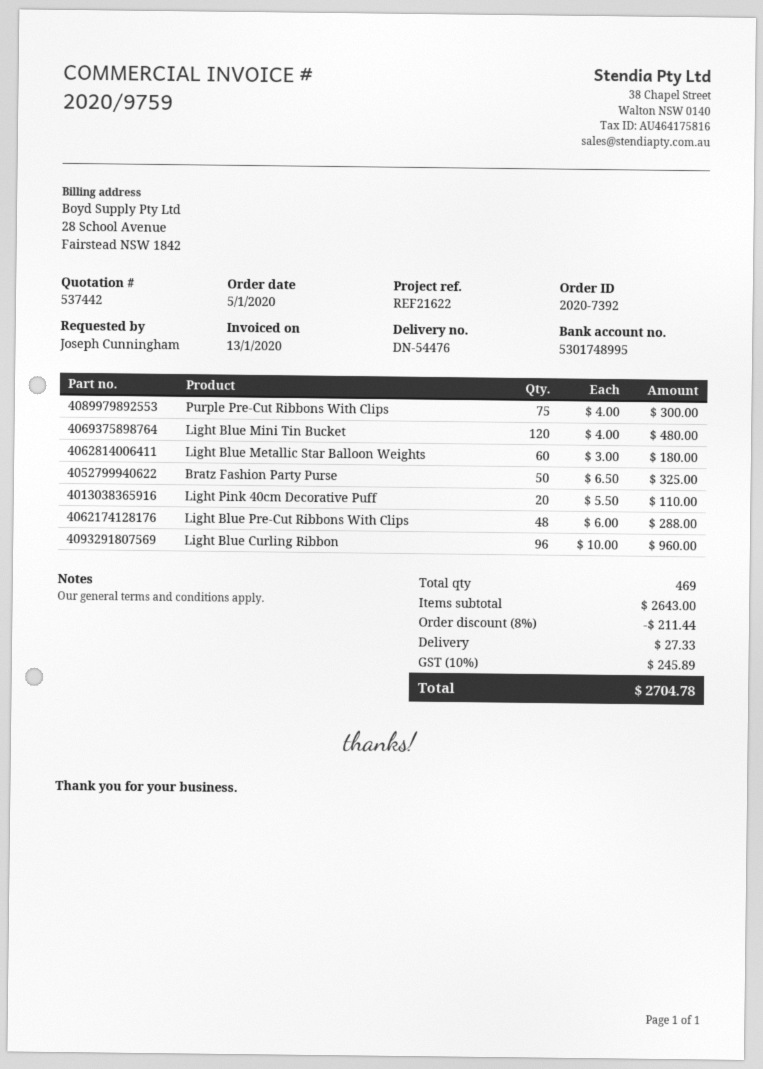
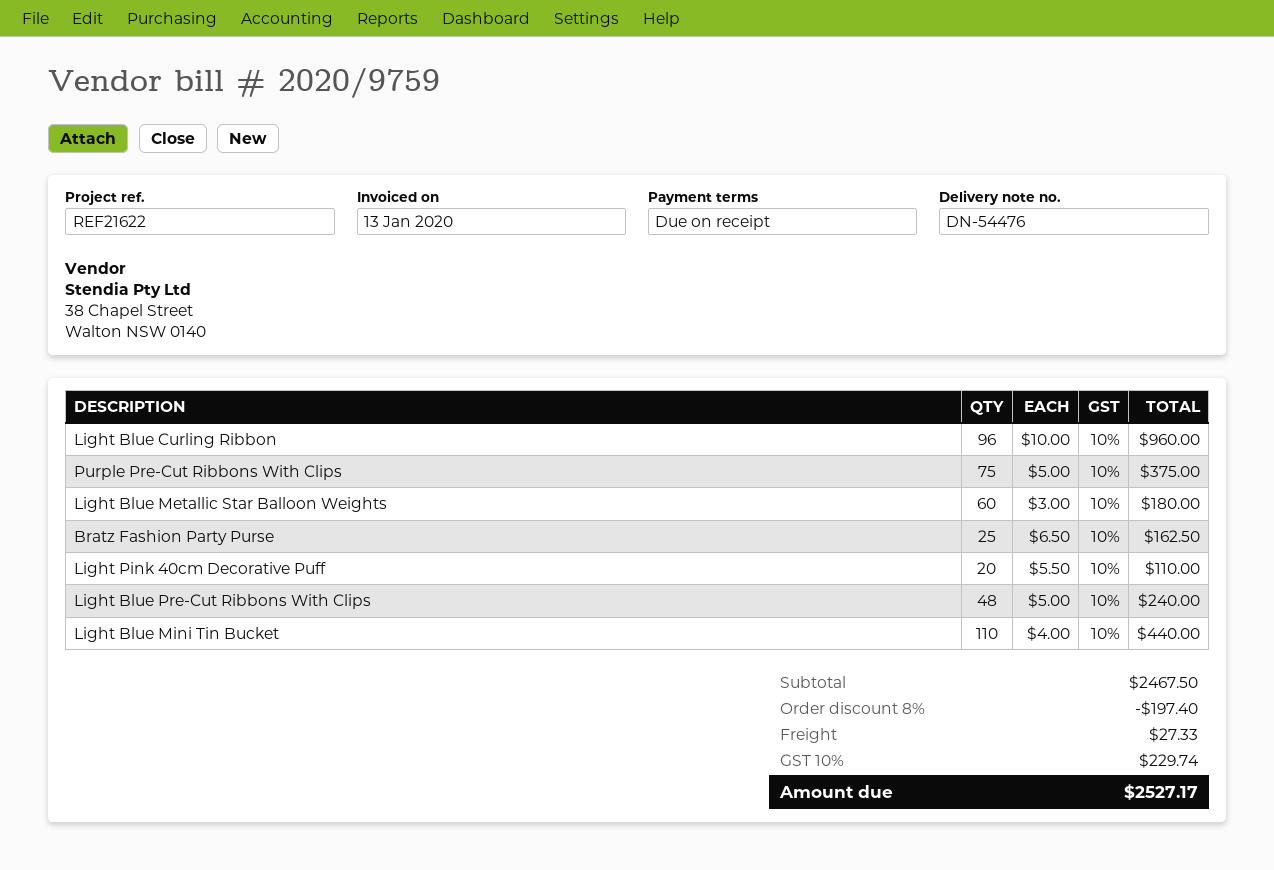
Purple Pre-Cut Ribbons With Clips: 75 x 4.00 = 300.00 -> 75 x 5.00 = 375.00
Light Blue Mini Tin Bucket: 120 x 4.00 = 480.00 -> 110 x 4.00 = 440.00
Bratz Fashion Party Purse: 50 x 6.50 = 325.00 -> 25 x 6.50 = 162.50
Light Blue Pre-Cut Ribbons With Clips: 48 x 6.00 = 288.00 -> 48 x 5.00 = 240.00
subtotal: 2643.00 -> 2467.50
discount: 8% = 211.44 -> 8% = 197.40
tax: 10% = 245.89 -> 10% = 229.74
total: 2704.78 -> 2527.17

